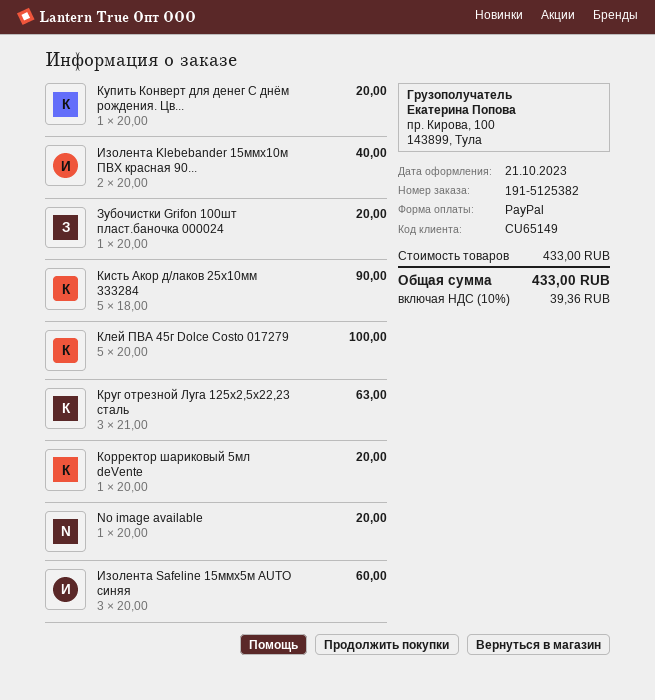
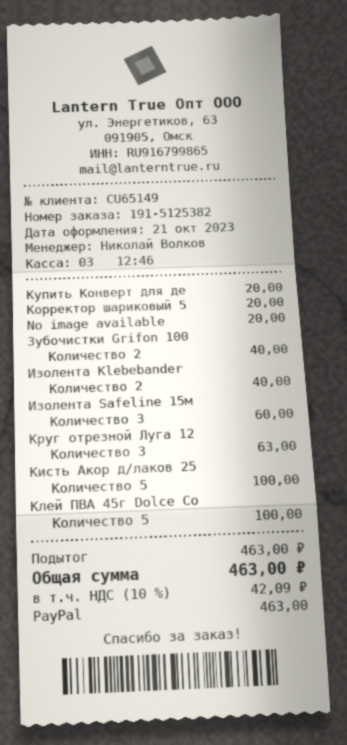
Зубочистки Grifon 100шт пласт.баночка 000024: 1 for 20.00 -> 2 for 40.00
Кисть Акор д/лаков 25х10мм 333284: 5 for 90.00 -> 5 for 100.00
subtotal: 433.00 -> 463.00
tax: 10% = 39.36 -> 10% = 42.09
total: 433.00 -> 463.00

